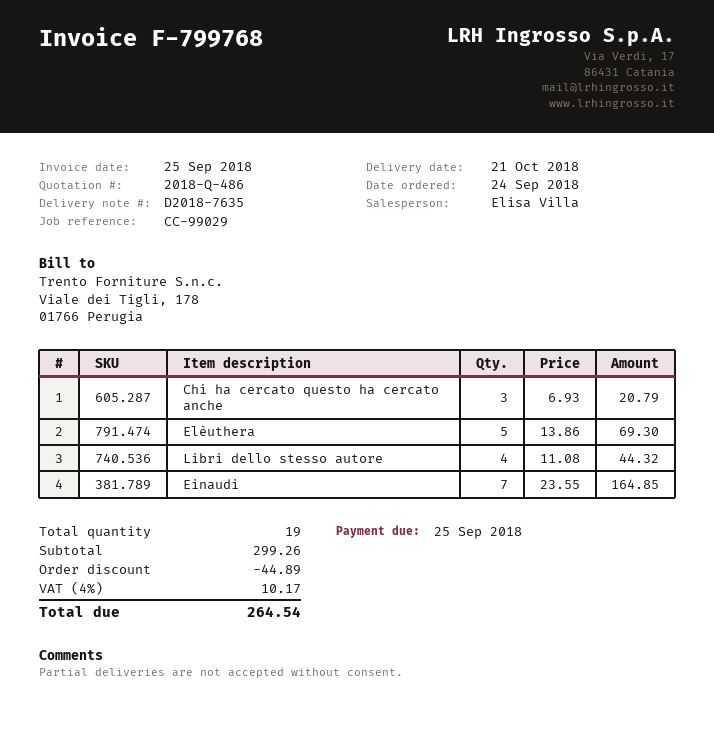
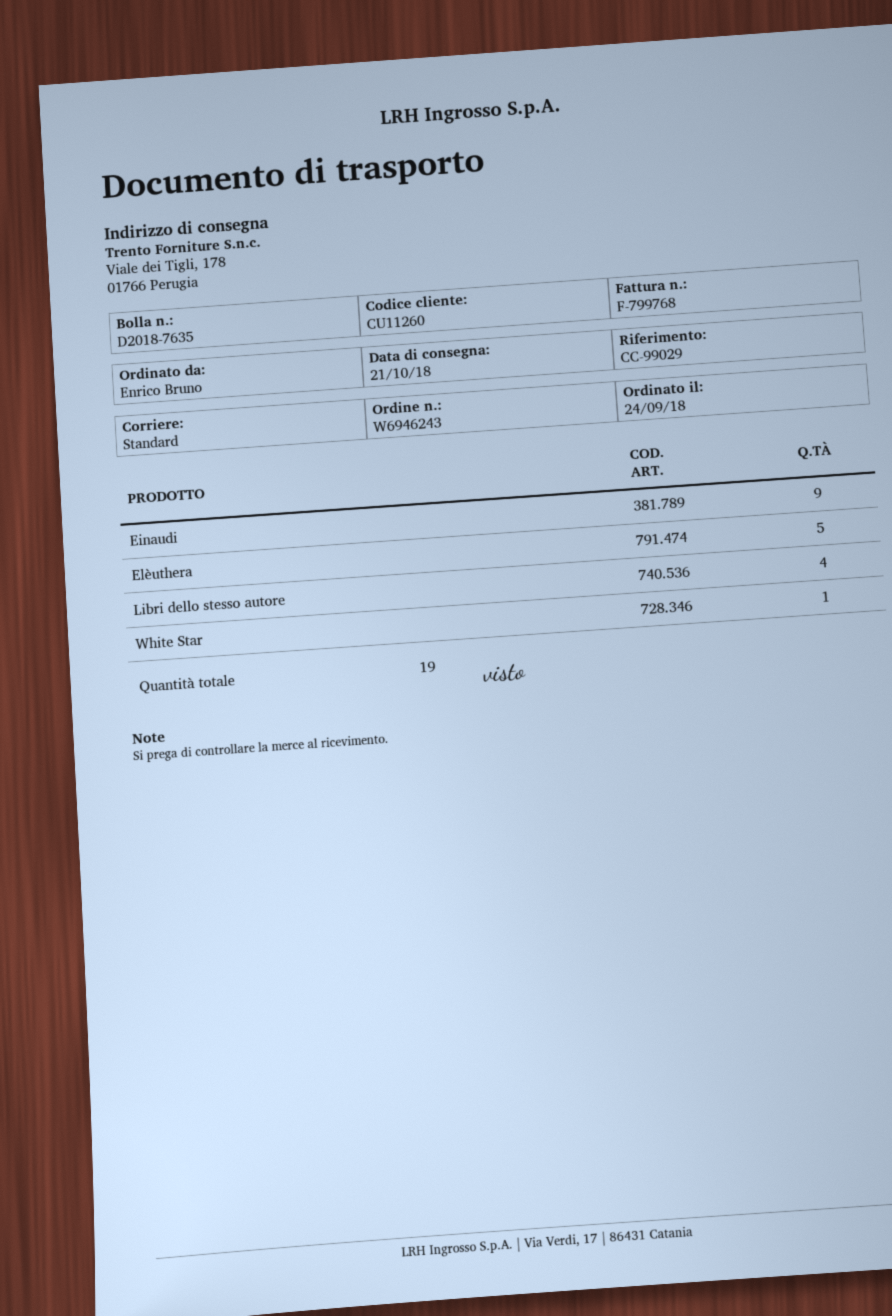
Chi ha cercato questo ha cercato anche: 3 -> none
Einaudi: 7 -> 9
White Star: none -> 1

